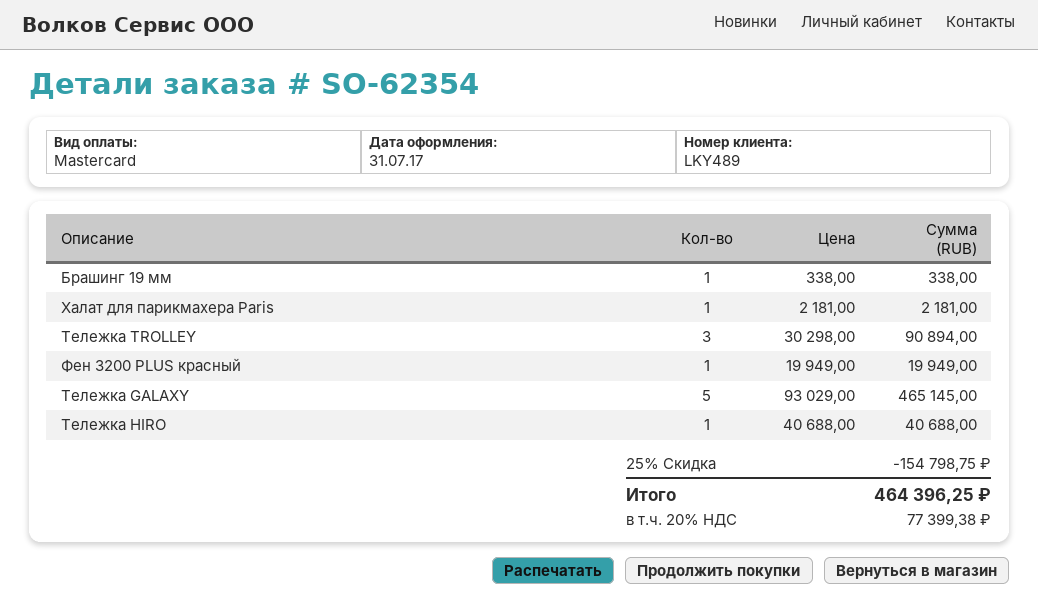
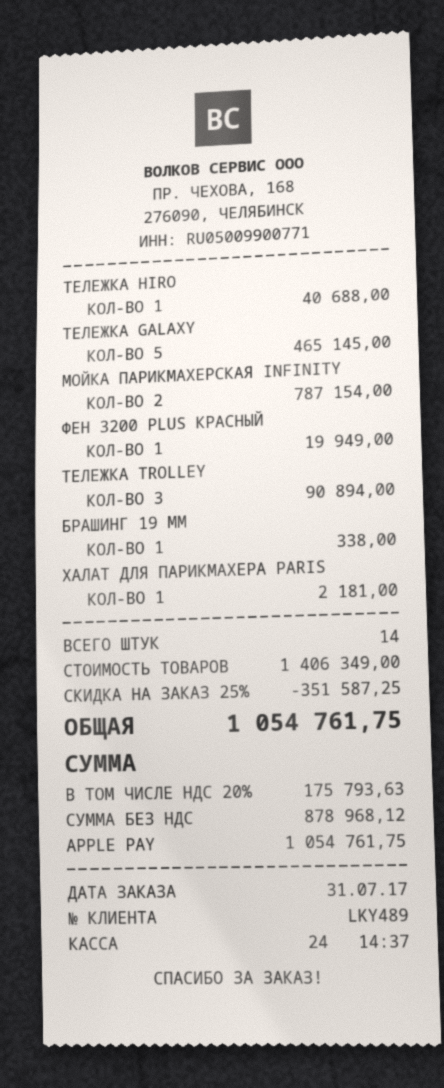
payment method: Mastercard -> Apple Pay
МОЙКА ПАРИКМАХЕРСКАЯ INFINITY: none -> 2 for 787154.00
discount: 25% = 154798.75 -> 25% = 351587.25
tax: 20% = 77399.38 -> 20% = 175793.63
total: 464396.25 -> 1054761.75

